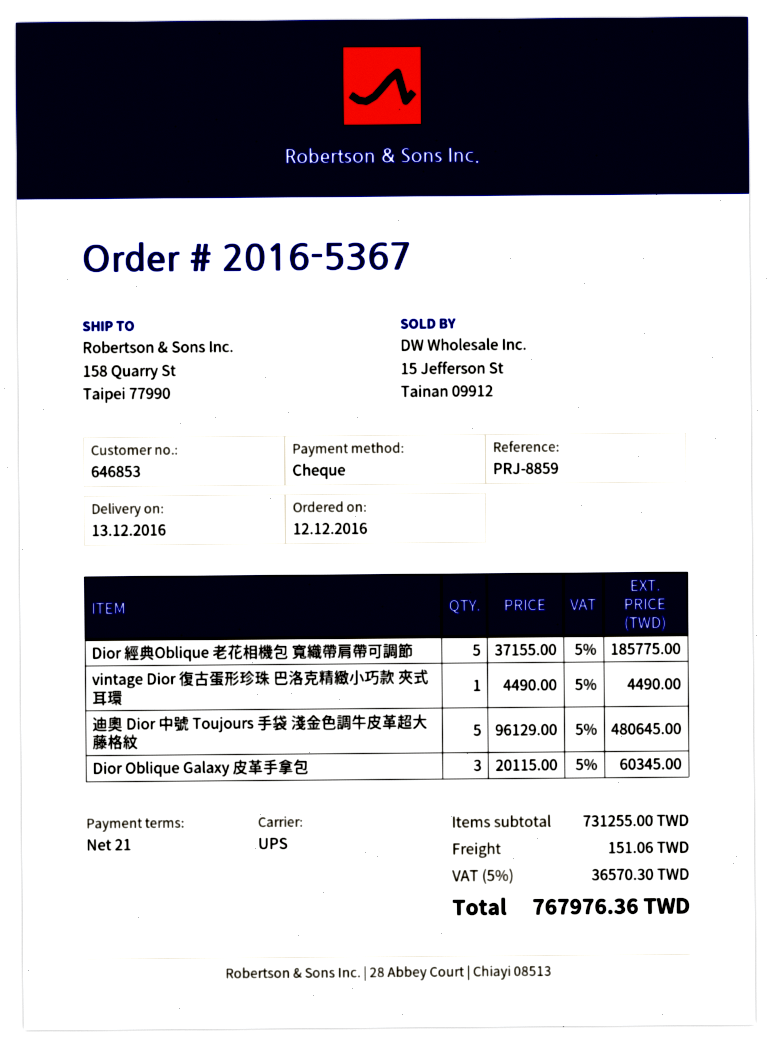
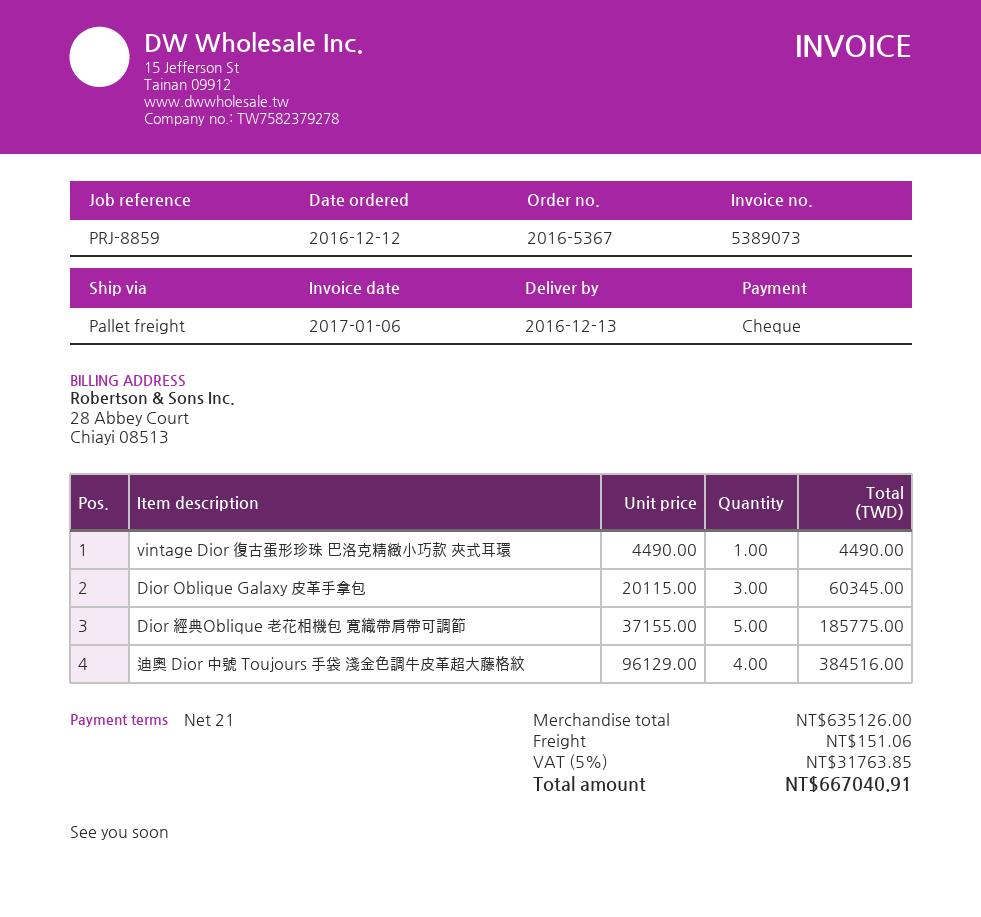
shipping method: UPS -> pallet freight
迪奧 Dior 中號 Toujours 手袋 淺金色調牛皮革超大藤格紋: 5 x 96129.00 = 480645.00 -> 4 x 96129.00 = 384516.00
subtotal: 731255.00 -> 635126.00
tax: 5% = 36570.30 -> 5% = 31763.85
total: 767976.36 -> 667040.91

